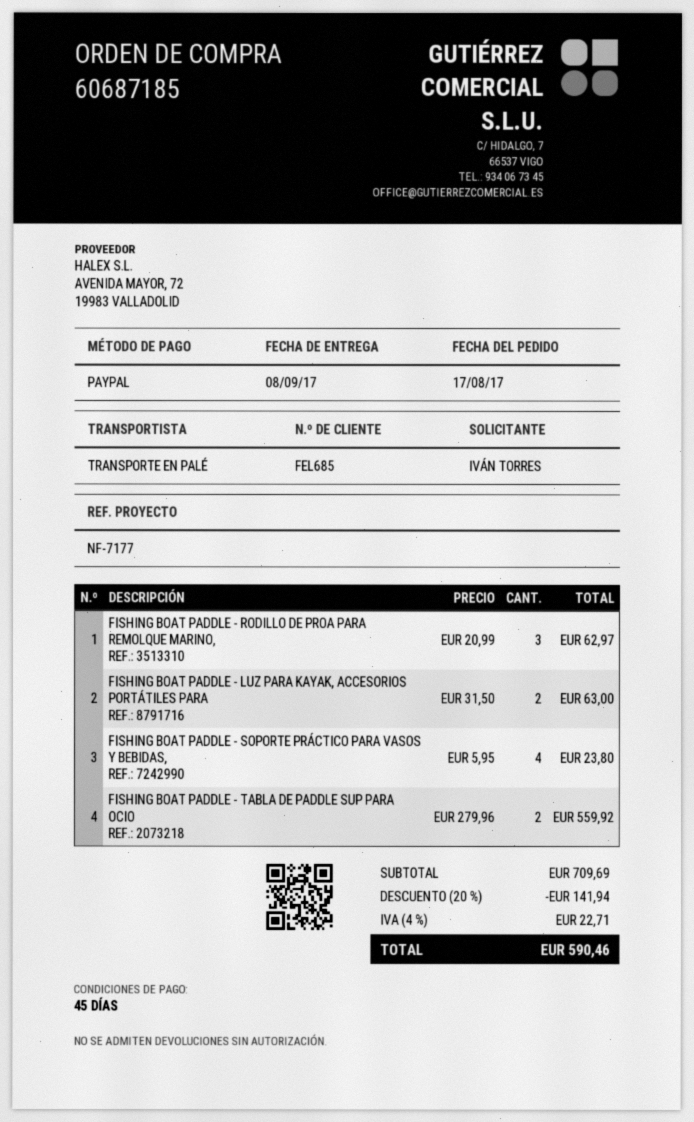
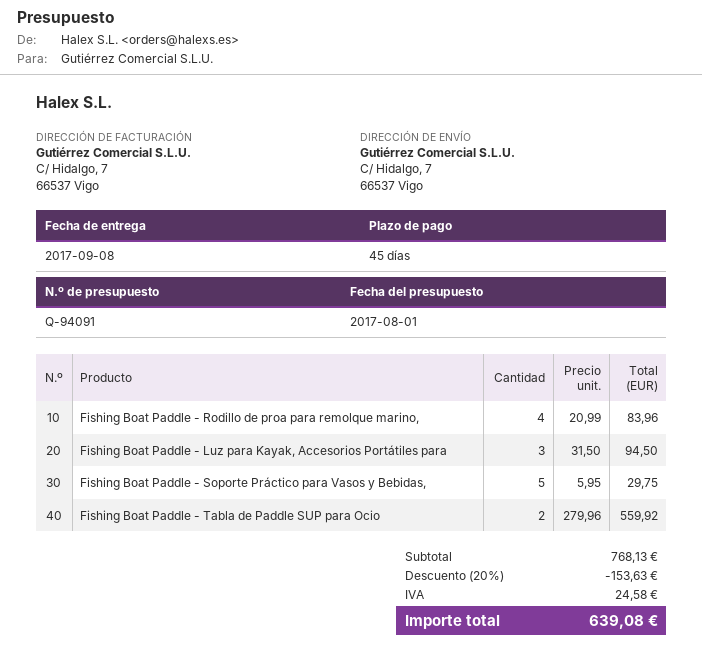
FISHING BOAT PADDLE - RODILLO DE PROA PARA REMOLQUE MARINO,: 3 x 20.99 = 62.97 -> 4 x 20.99 = 83.96
FISHING BOAT PADDLE - LUZ PARA KAYAK, ACCESORIOS PORTÁTILES PARA: 2 x 31.50 = 63.00 -> 3 x 31.50 = 94.50
FISHING BOAT PADDLE - SOPORTE PRÁCTICO PARA VASOS Y BEBIDAS,: 4 x 5.95 = 23.80 -> 5 x 5.95 = 29.75
subtotal: 709.69 -> 768.13
discount: 20% = 141.94 -> 20% = 153.63
tax: 22.71 -> 24.58
total: 590.46 -> 639.08

